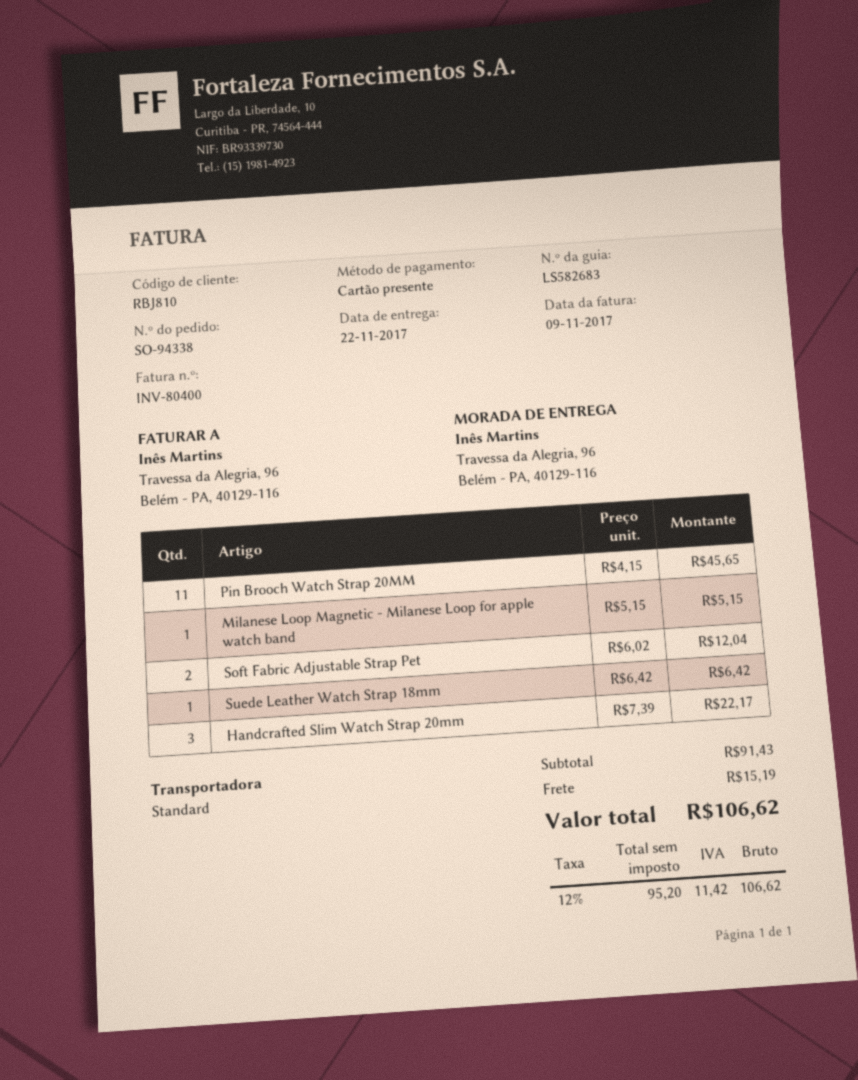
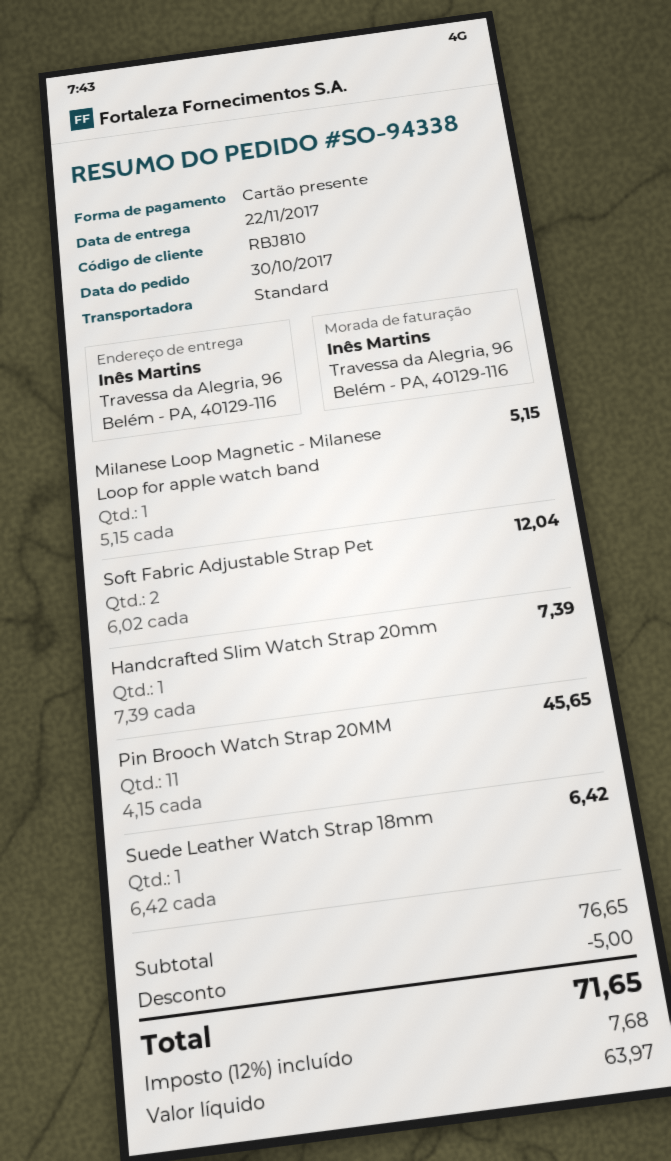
Handcrafted Slim Watch Strap 20mm: 3 x 7.39 = 22.17 -> 1 x 7.39 = 7.39
subtotal: 91.43 -> 76.65
discount: none -> 5.00
shipping: 15.19 -> none
net: 95.20 -> 63.97
tax: 12% = 11.42 -> 12% = 7.68
total: 106.62 -> 71.65

